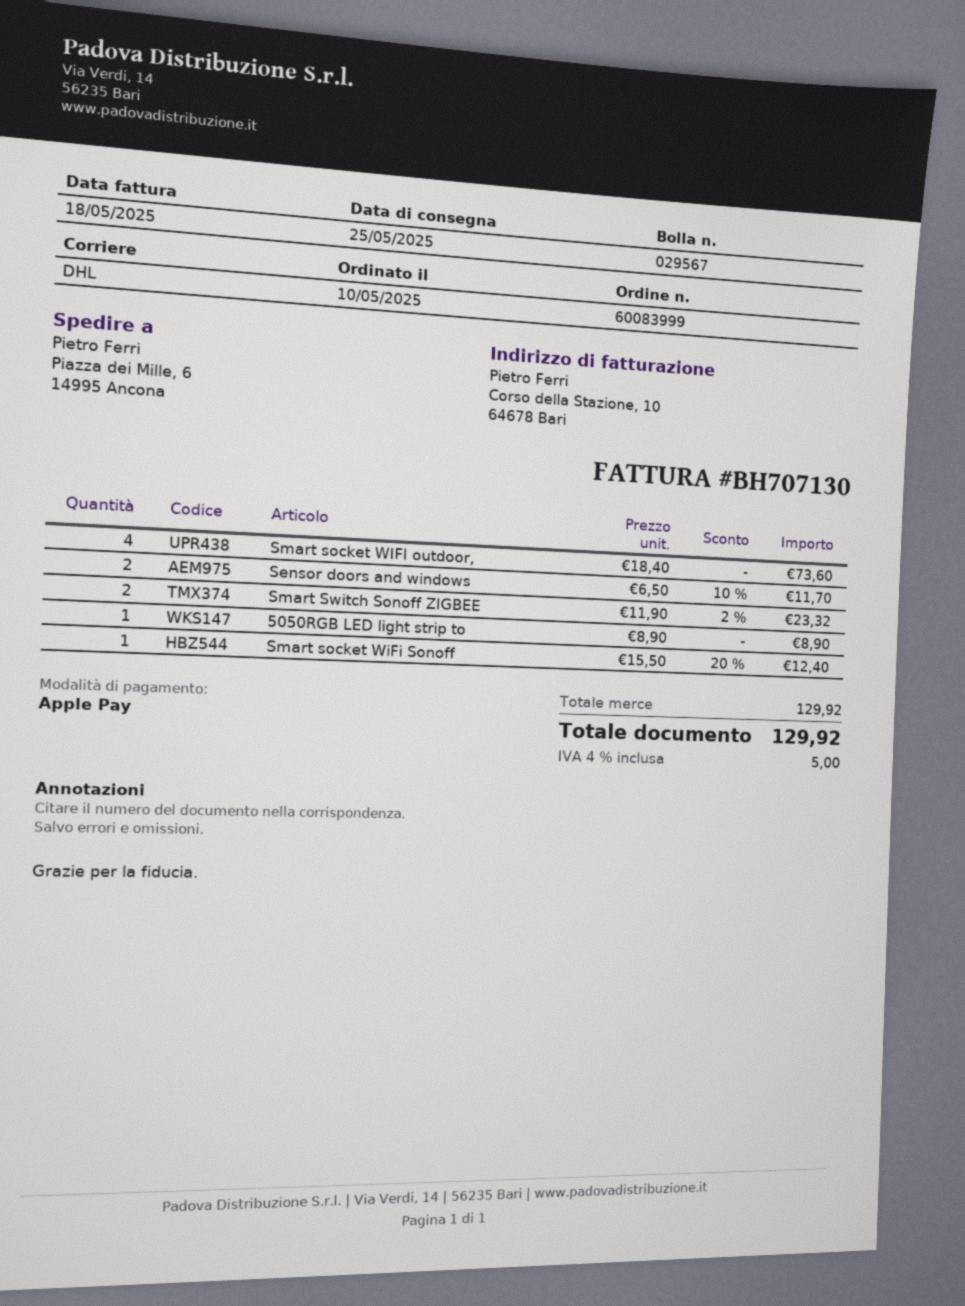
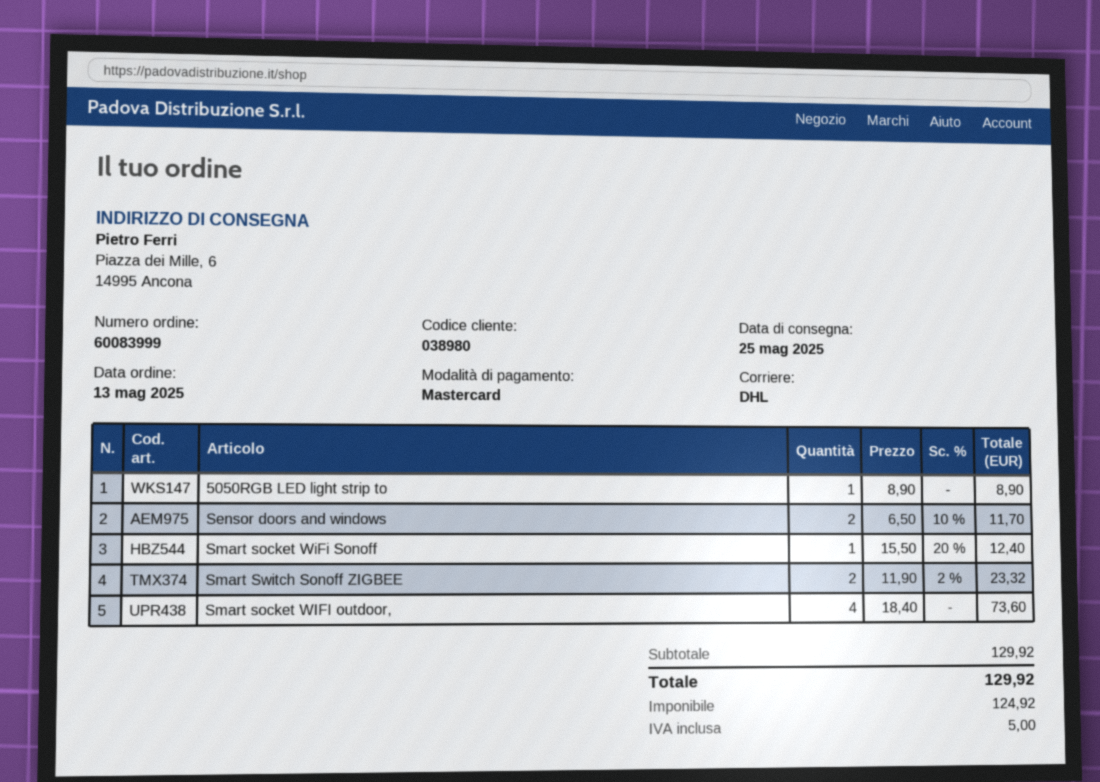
order date: 2025-05-10 -> 2025-05-13
payment method: Apple Pay -> Mastercard

